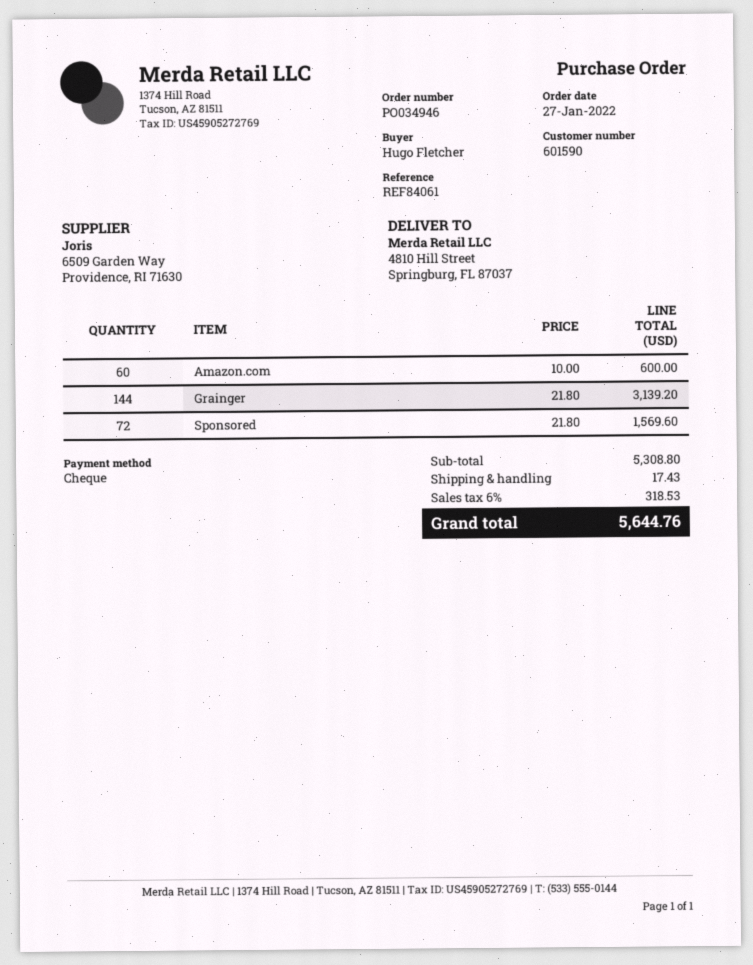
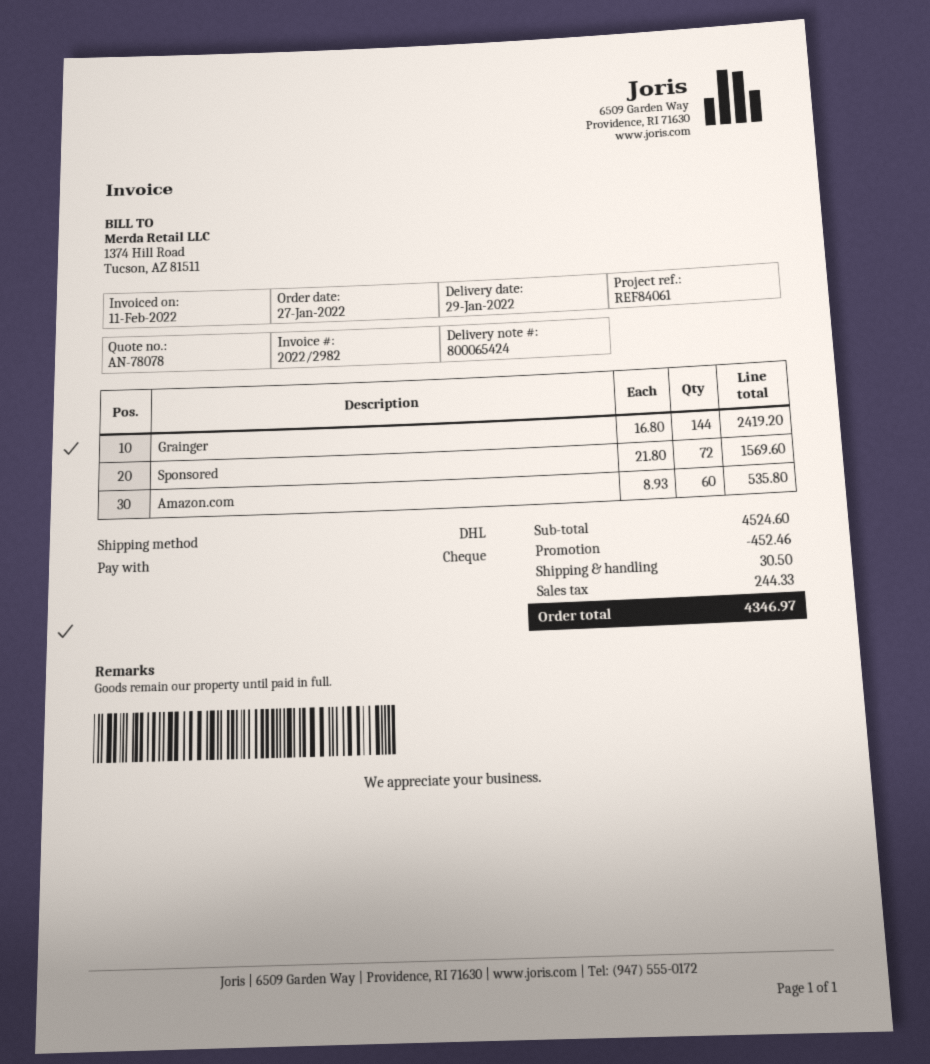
Amazon.com: 60 x 10.00 = 600.00 -> 60 x 8.93 = 535.80
Grainger: 144 x 21.80 = 3139.20 -> 144 x 16.80 = 2419.20
subtotal: 5308.80 -> 4524.60
discount: none -> 452.46
shipping: 17.43 -> 30.50
tax: 318.53 -> 244.33
total: 5644.76 -> 4346.97

